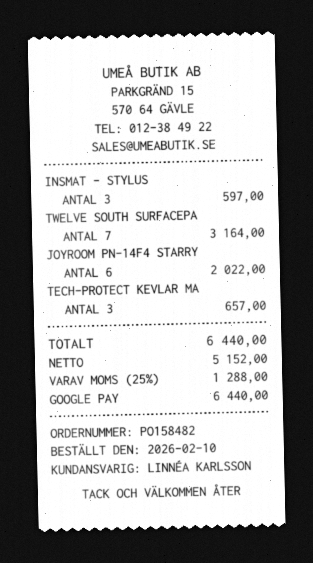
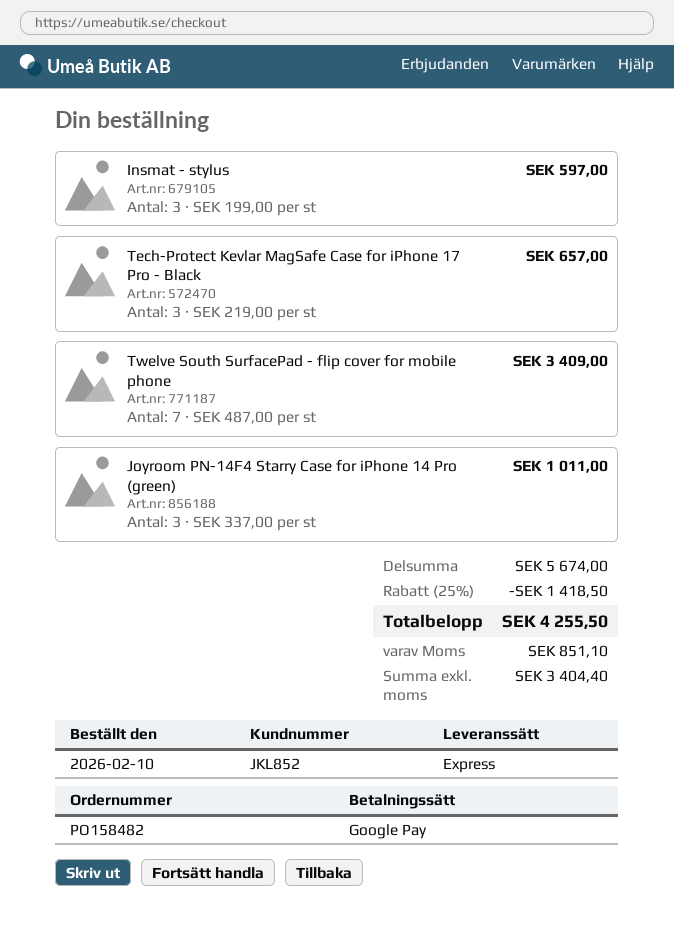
TWELVE SOUTH SURFACEPA: 7 for 3164.00 -> 7 for 3409.00
JOYROOM PN-14F4 STARRY: 6 for 2022.00 -> 3 for 1011.00
discount: none -> 25% = 1418.50
net: 5152.00 -> 3404.40
tax: 1288.00 -> 851.10
total: 6440.00 -> 4255.50

